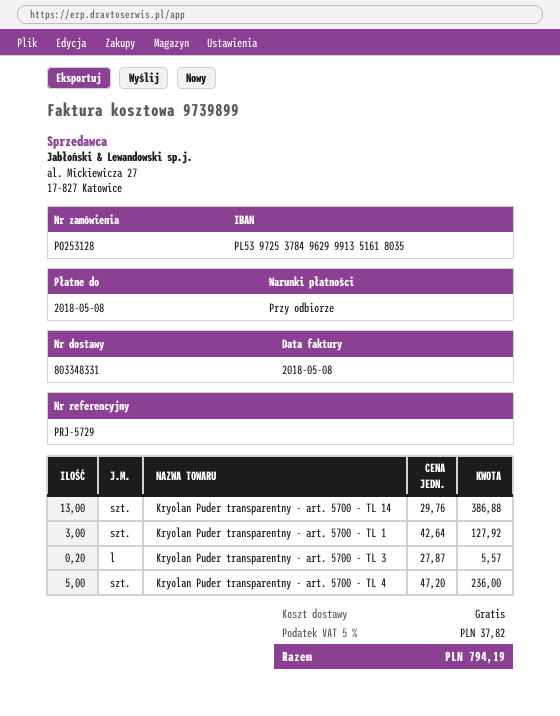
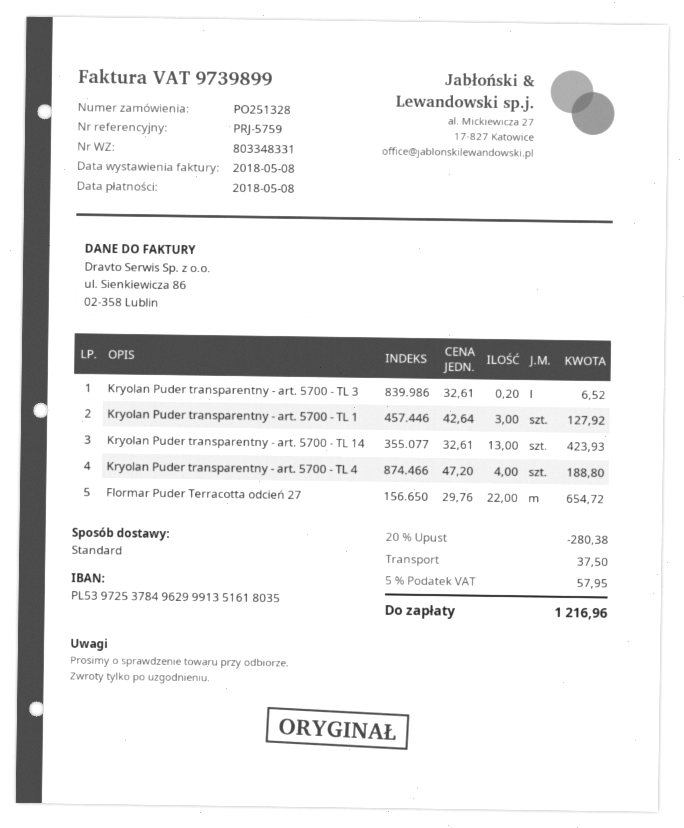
order number: PO253128 -> PO251328
reference: PRJ-5729 -> PRJ-5759
Kryolan Puder transparentny - art. 5700 - TL 14: 13 x 29.76 = 386.88 -> 13 x 32.61 = 423.93
Kryolan Puder transparentny - art. 5700 - TL 3: 0.2 x 27.87 = 5.57 -> 0.2 x 32.61 = 6.52
Kryolan Puder transparentny - art. 5700 - TL 4: 5 x 47.20 = 236.00 -> 4 x 47.20 = 188.80
Flormar Puder Terracotta odcień 27: none -> 22 x 29.76 = 654.72
discount: none -> 20% = 280.38
shipping: 0.00 -> 37.50
tax: 5% = 37.82 -> 5% = 57.95
total: 794.19 -> 1216.96

